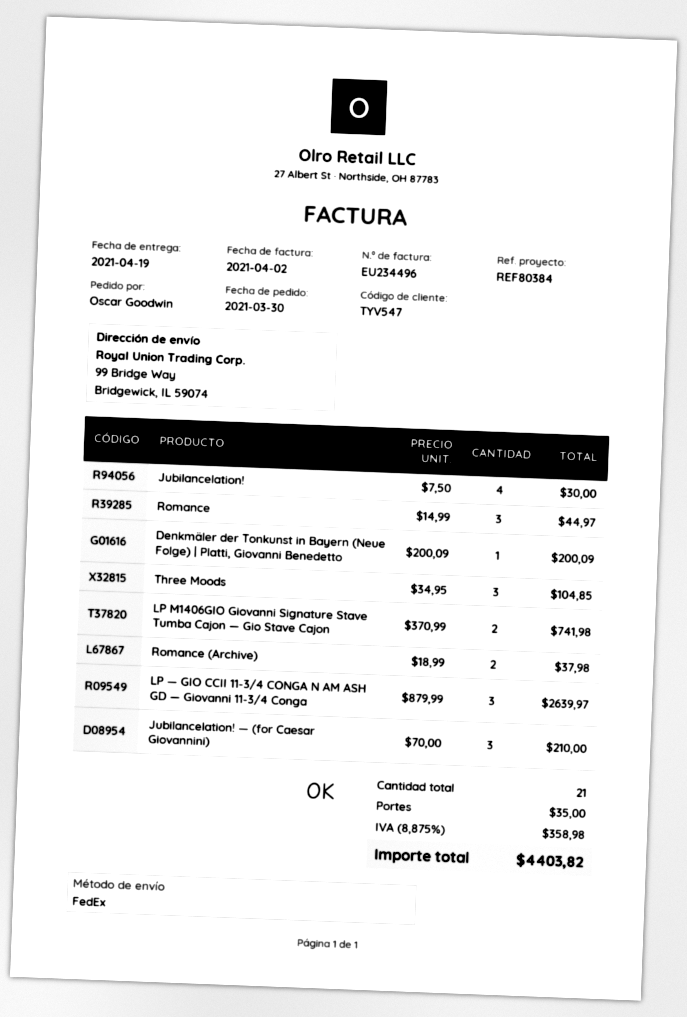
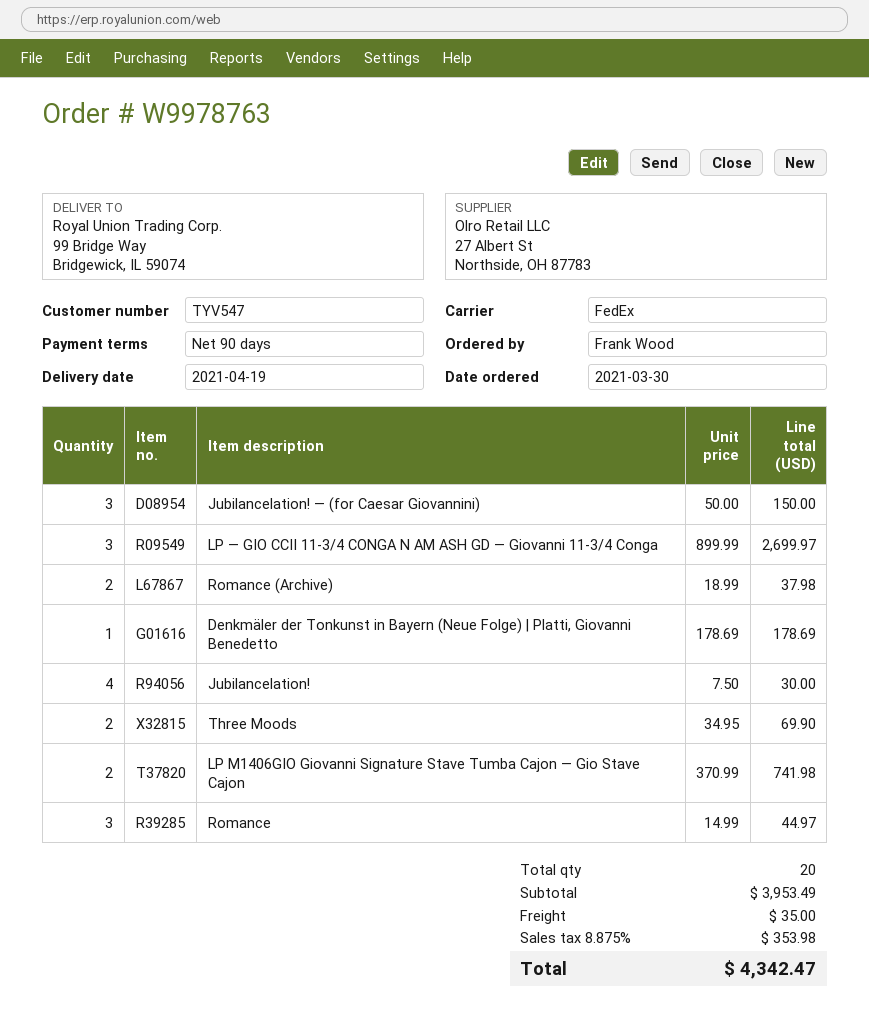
ordered by: Oscar Goodwin -> Frank Wood
Denkmäler der Tonkunst in Bayern (Neue Folge) | Platti, Giovanni Benedetto: 1 x 200.09 = 200.09 -> 1 x 178.69 = 178.69
Three Moods: 3 x 34.95 = 104.85 -> 2 x 34.95 = 69.90
LP — GIO CCII 11-3/4 CONGA N AM ASH GD — Giovanni 11-3/4 Conga: 3 x 879.99 = 2639.97 -> 3 x 899.99 = 2699.97
Jubilancelation! — (for Caesar Giovannini): 3 x 70.00 = 210.00 -> 3 x 50.00 = 150.00
total quantity: 21 -> 20
tax: 8.875% = 358.98 -> 8.875% = 353.98
total: 4403.82 -> 4342.47

